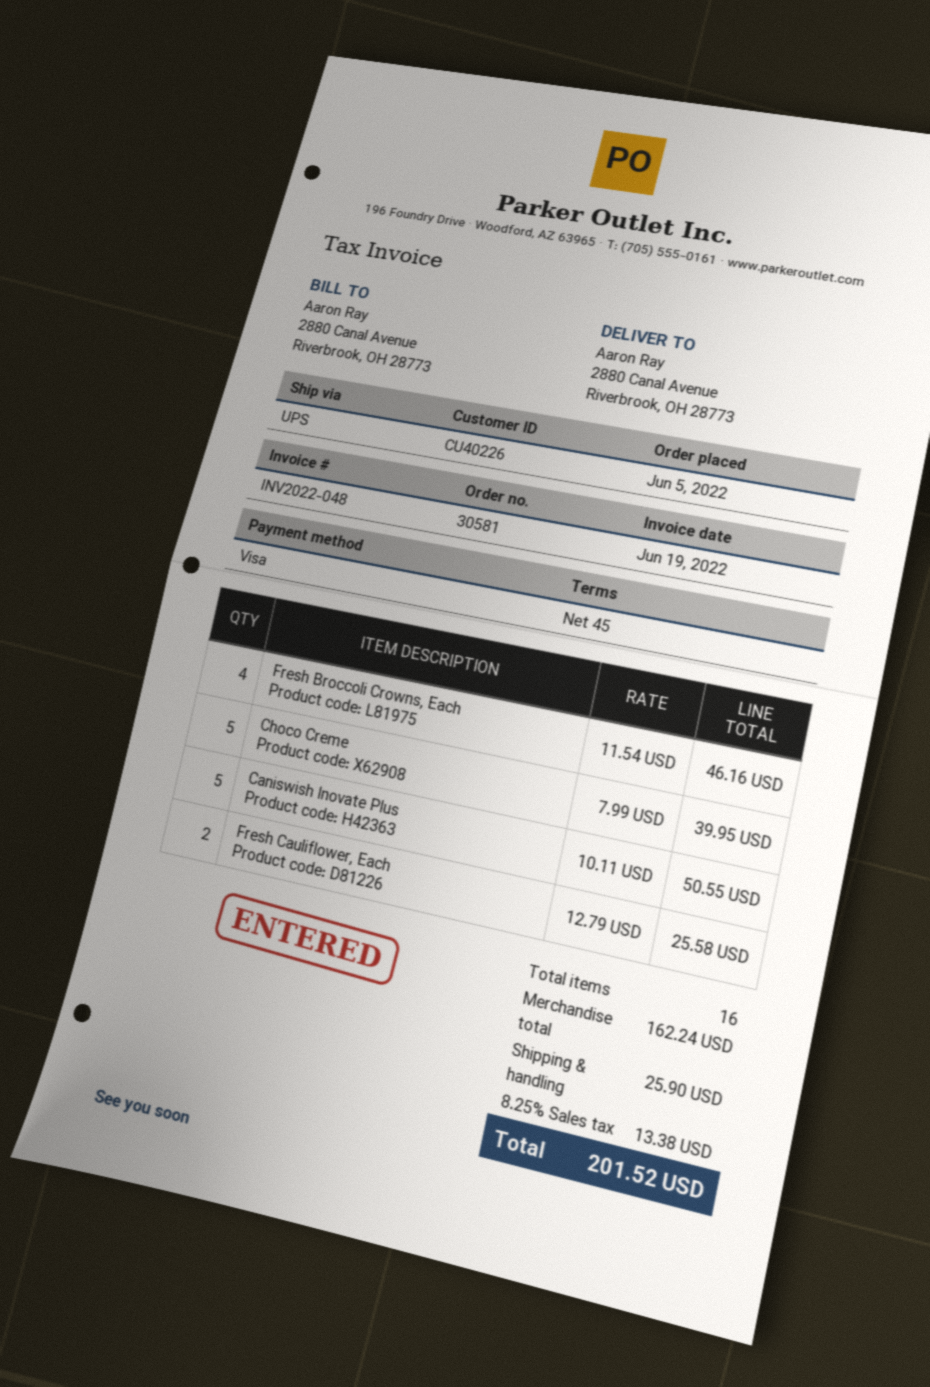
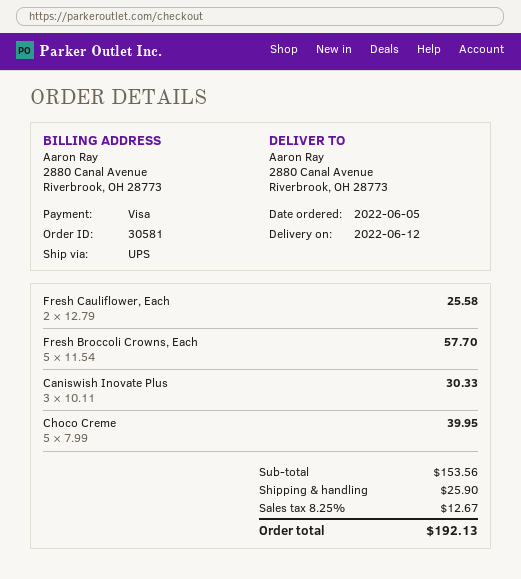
Fresh Broccoli Crowns, Each: 4 x 11.54 = 46.16 -> 5 x 11.54 = 57.70
Caniswish Inovate Plus: 5 x 10.11 = 50.55 -> 3 x 10.11 = 30.33
subtotal: 162.24 -> 153.56
tax: 8.25% = 13.38 -> 8.25% = 12.67
total: 201.52 -> 192.13

